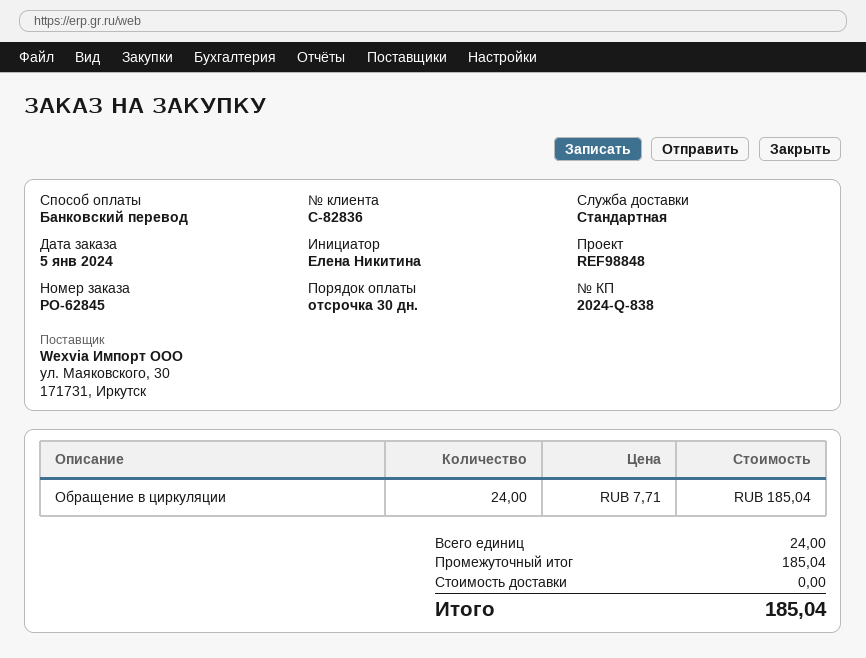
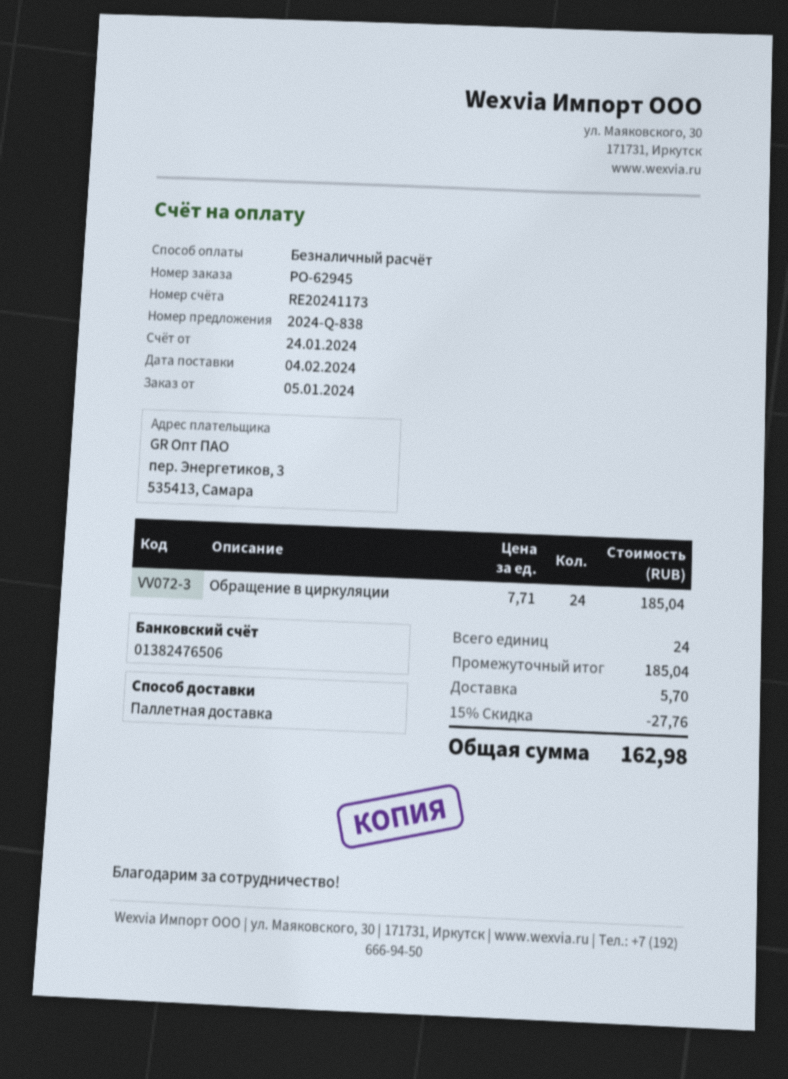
order number: PO-62845 -> PO-62945
shipping method: standard -> pallet freight
discount: none -> 15% = 27.76
shipping: 0.00 -> 5.70
total: 185.04 -> 162.98

